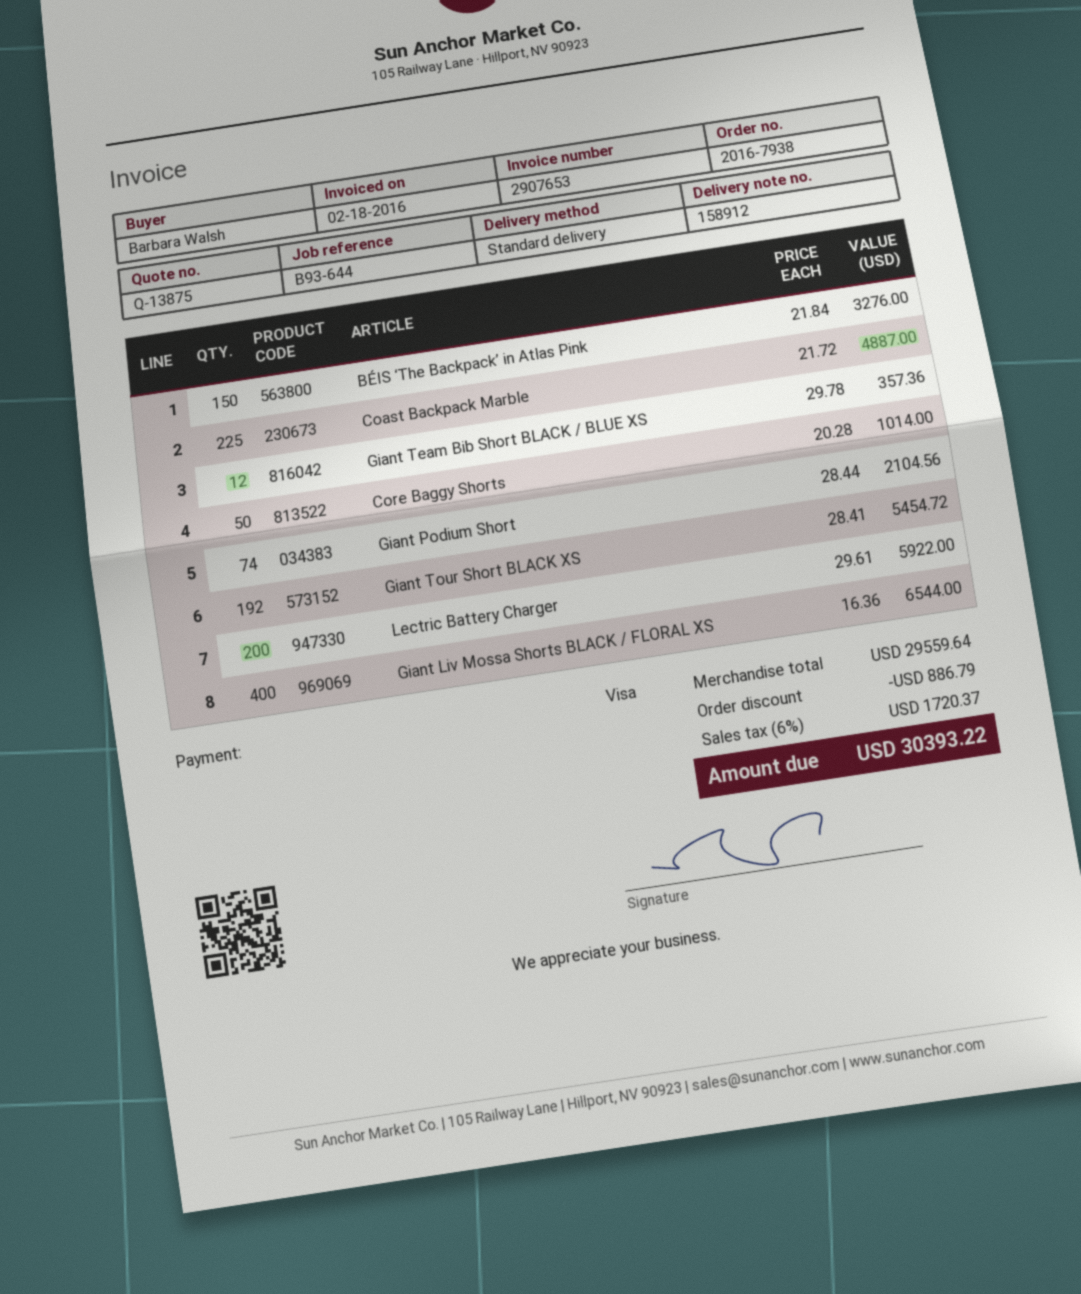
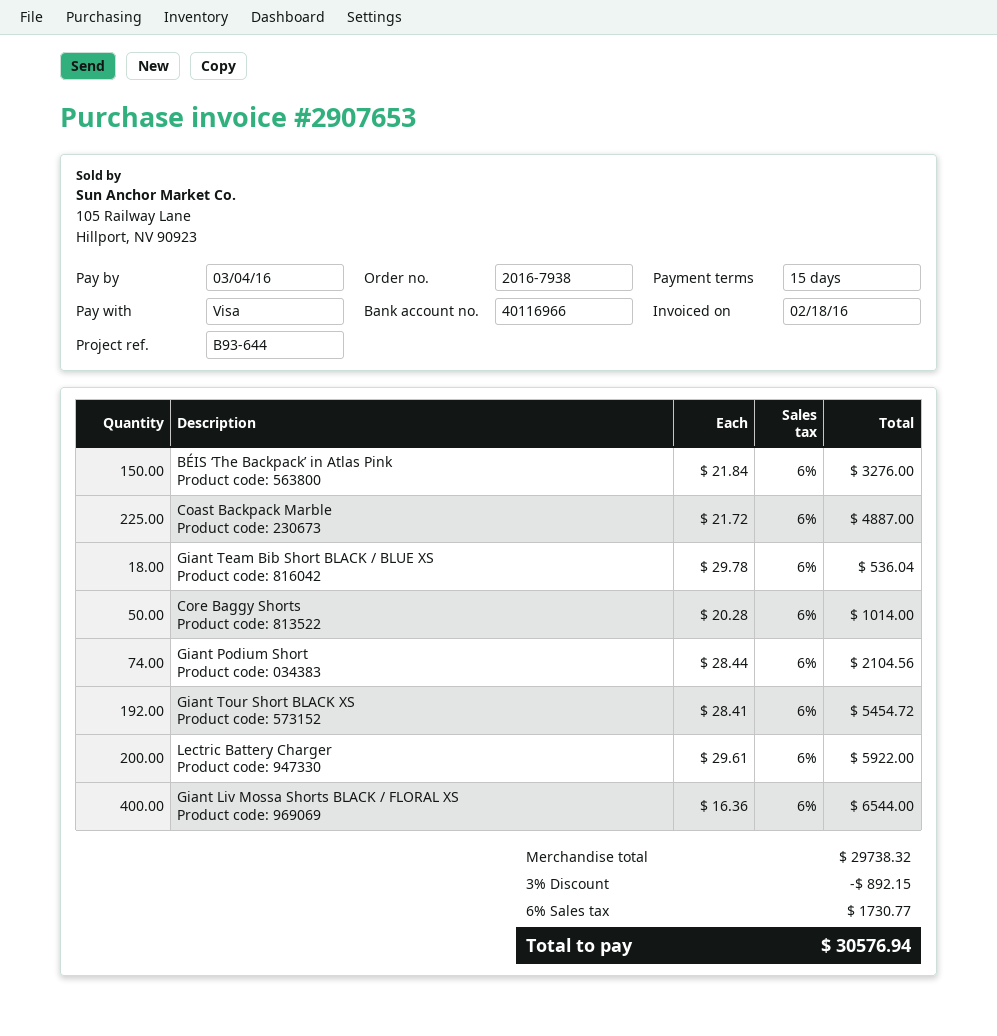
Giant Team Bib Short BLACK / BLUE XS: 12 x 29.78 = 357.36 -> 18 x 29.78 = 536.04
subtotal: 29559.64 -> 29738.32
discount: 886.79 -> 892.15
tax: 6% = 1720.37 -> 6% = 1730.77
total: 30393.22 -> 30576.94

